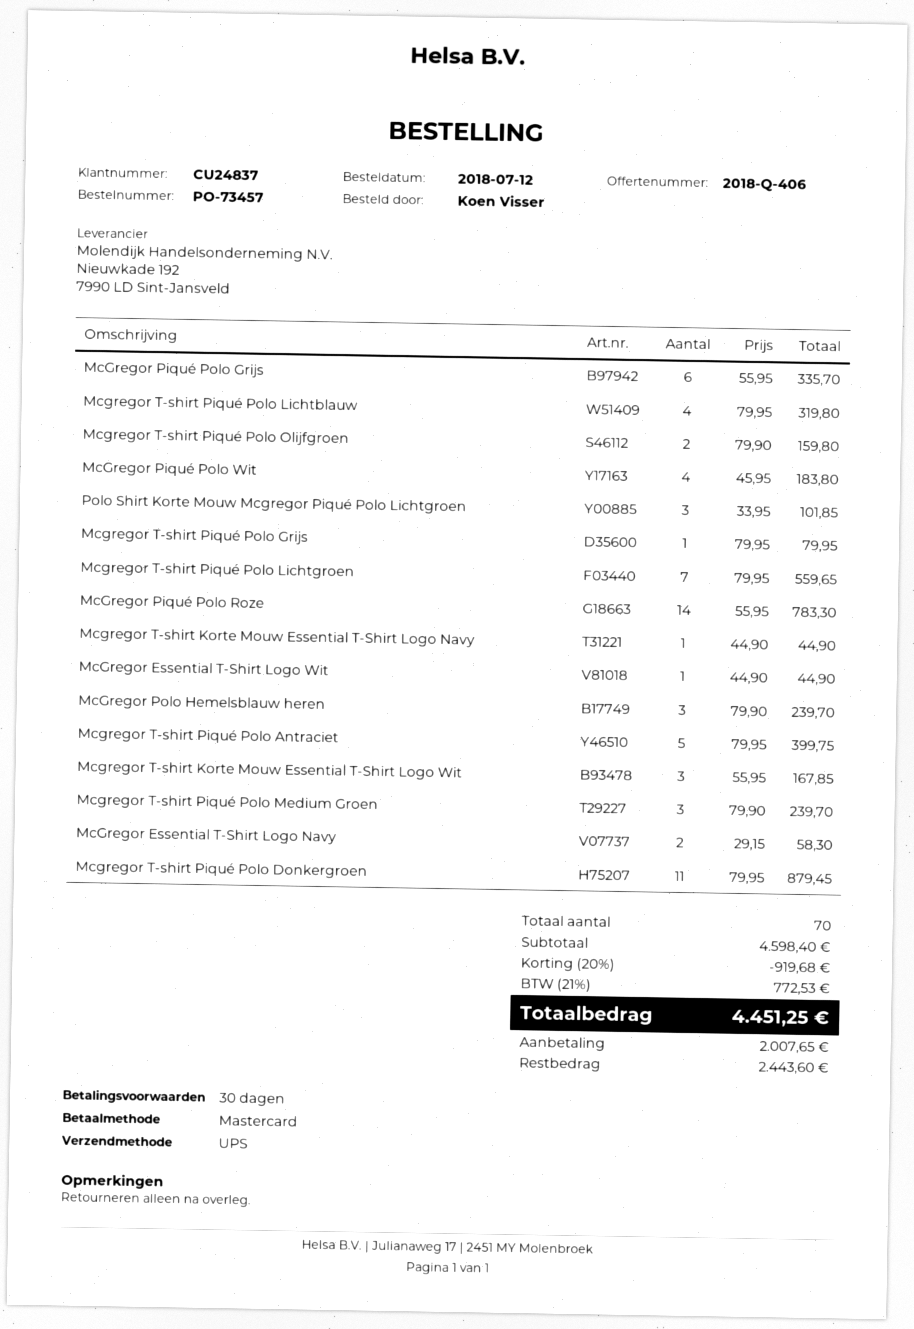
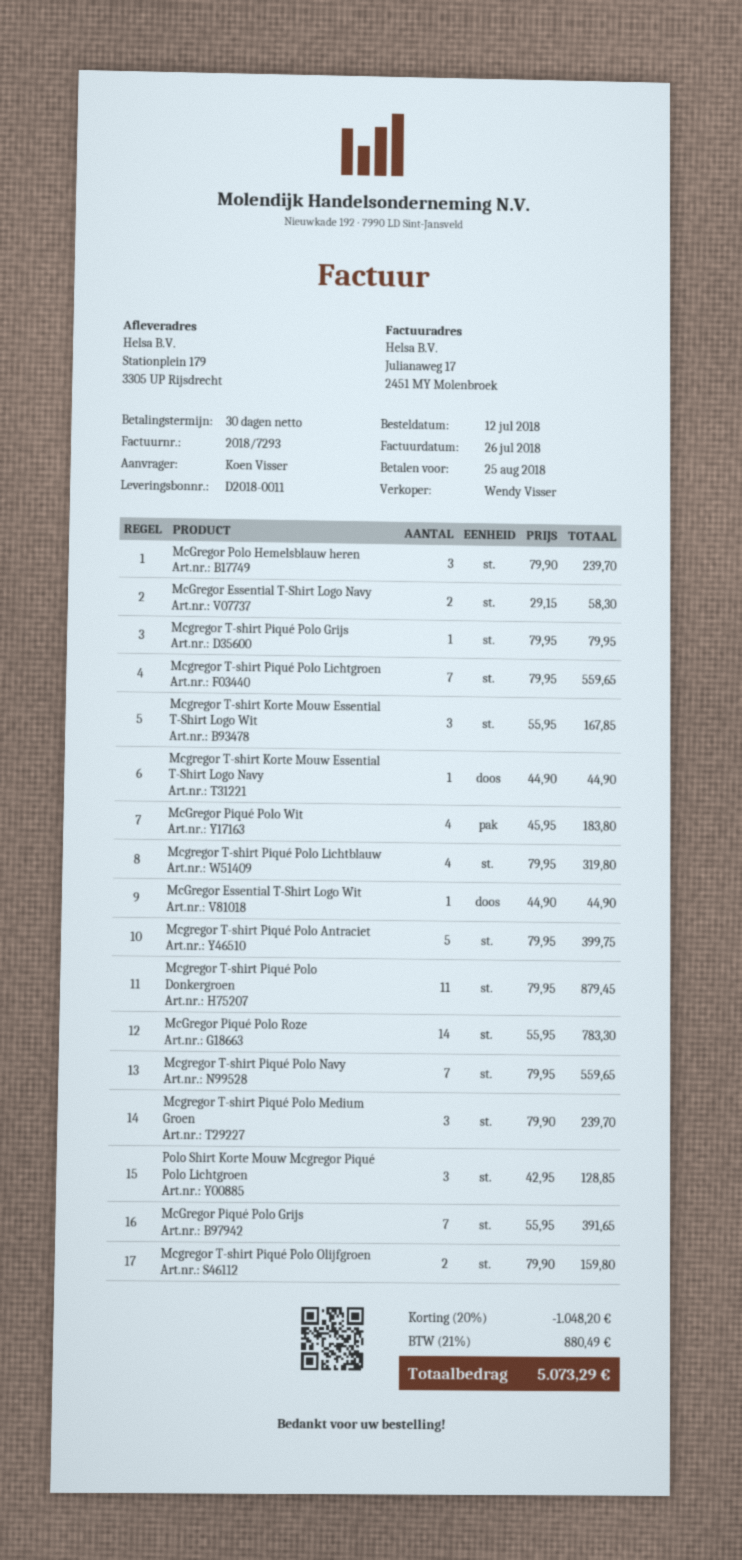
McGregor Piqué Polo Grijs: 6 x 55.95 = 335.70 -> 7 x 55.95 = 391.65
Polo Shirt Korte Mouw Mcgregor Piqué Polo Lichtgroen: 3 x 33.95 = 101.85 -> 3 x 42.95 = 128.85
Mcgregor T-shirt Piqué Polo Navy: none -> 7 x 79.95 = 559.65
discount: 20% = 919.68 -> 20% = 1048.20
tax: 21% = 772.53 -> 21% = 880.49
total: 4451.25 -> 5073.29

